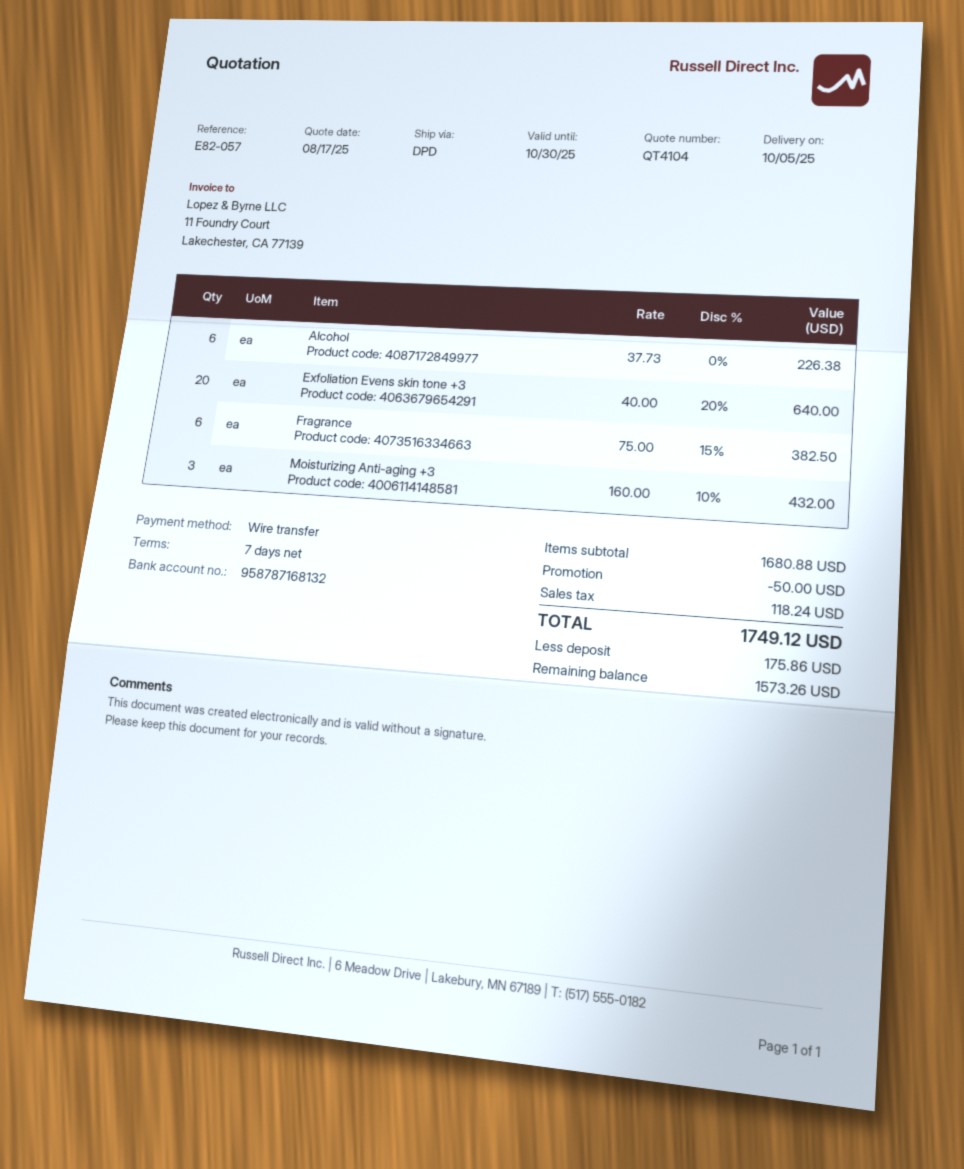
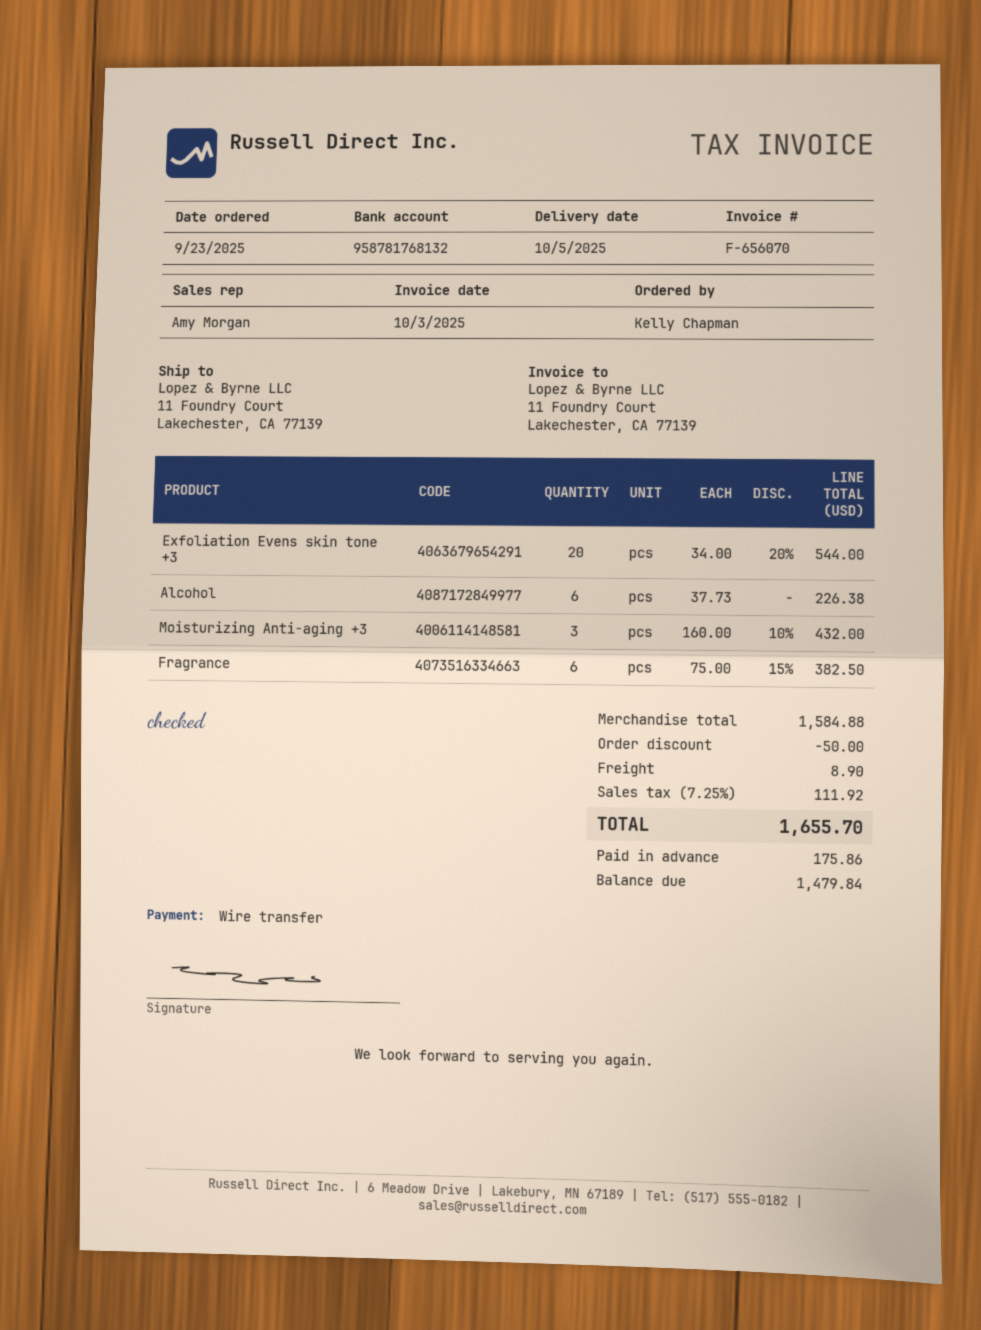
bank account: 958787168132 -> 958781768132
Exfoliation Evens skin tone +3: 20 x 40.00 - 20% = 640.00 -> 20 x 34.00 - 20% = 544.00
subtotal: 1680.88 -> 1584.88
shipping: none -> 8.90
tax: 118.24 -> 111.92
total: 1749.12 -> 1655.70
balance: 1573.26 -> 1479.84

